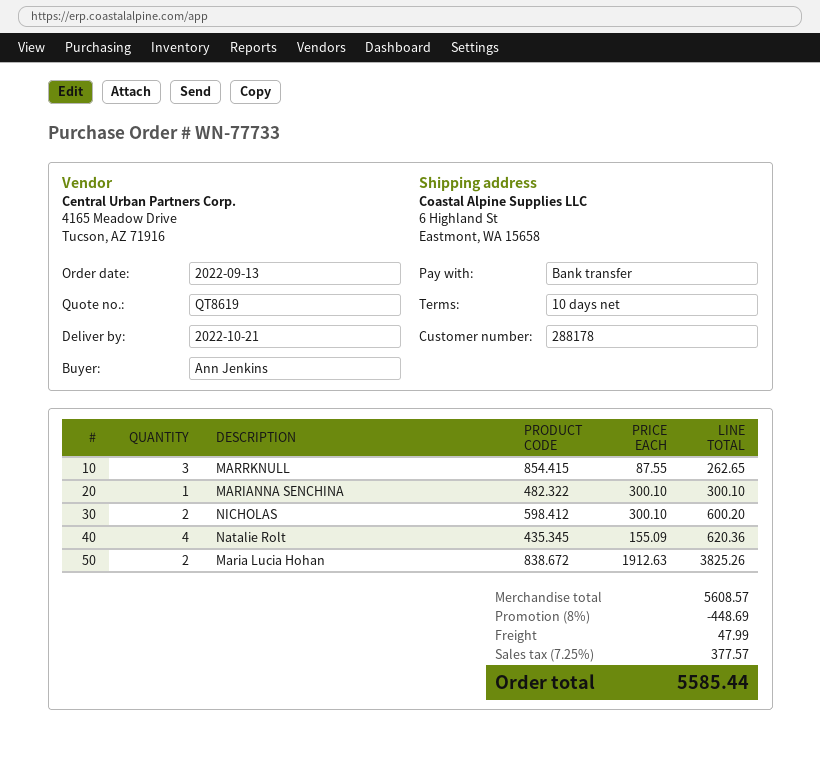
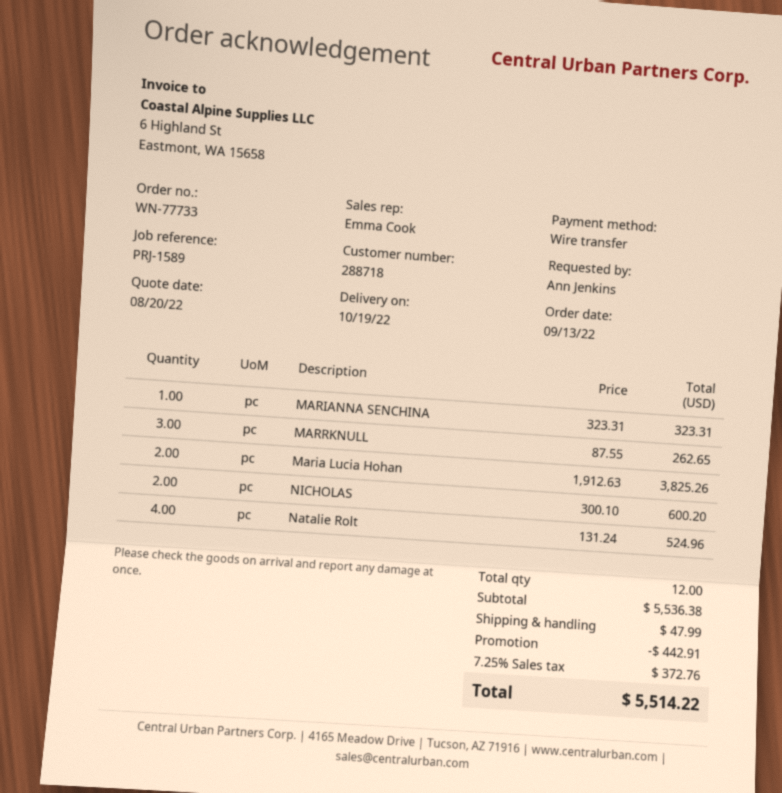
delivery date: 2022-10-21 -> 2022-10-19
customer number: 288178 -> 288718
MARIANNA SENCHINA: 1 x 300.10 = 300.10 -> 1 x 323.31 = 323.31
Natalie Rolt: 4 x 155.09 = 620.36 -> 4 x 131.24 = 524.96
subtotal: 5608.57 -> 5536.38
discount: 448.69 -> 442.91
tax: 7.25% = 377.57 -> 7.25% = 372.76
total: 5585.44 -> 5514.22

